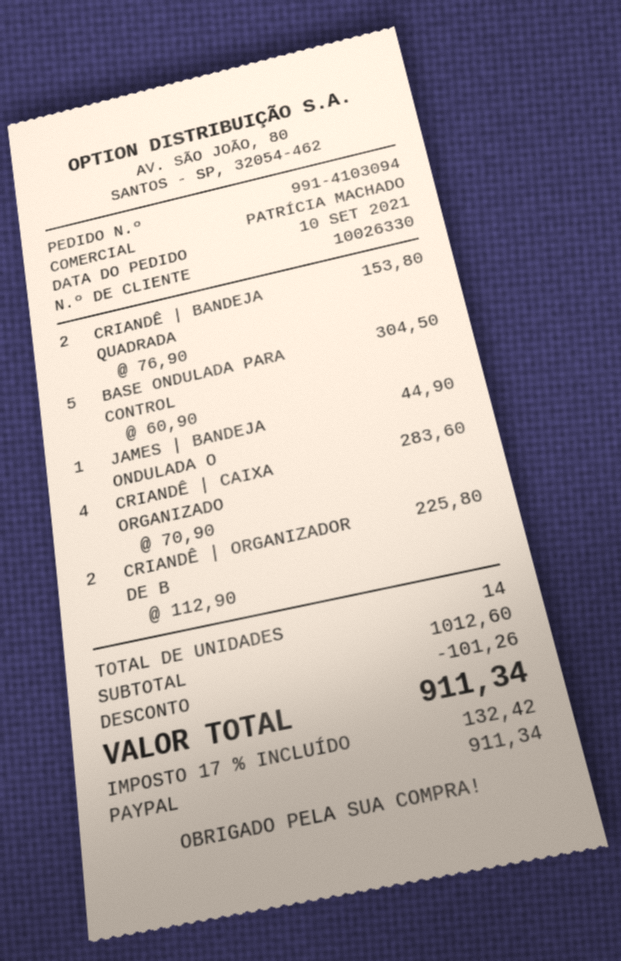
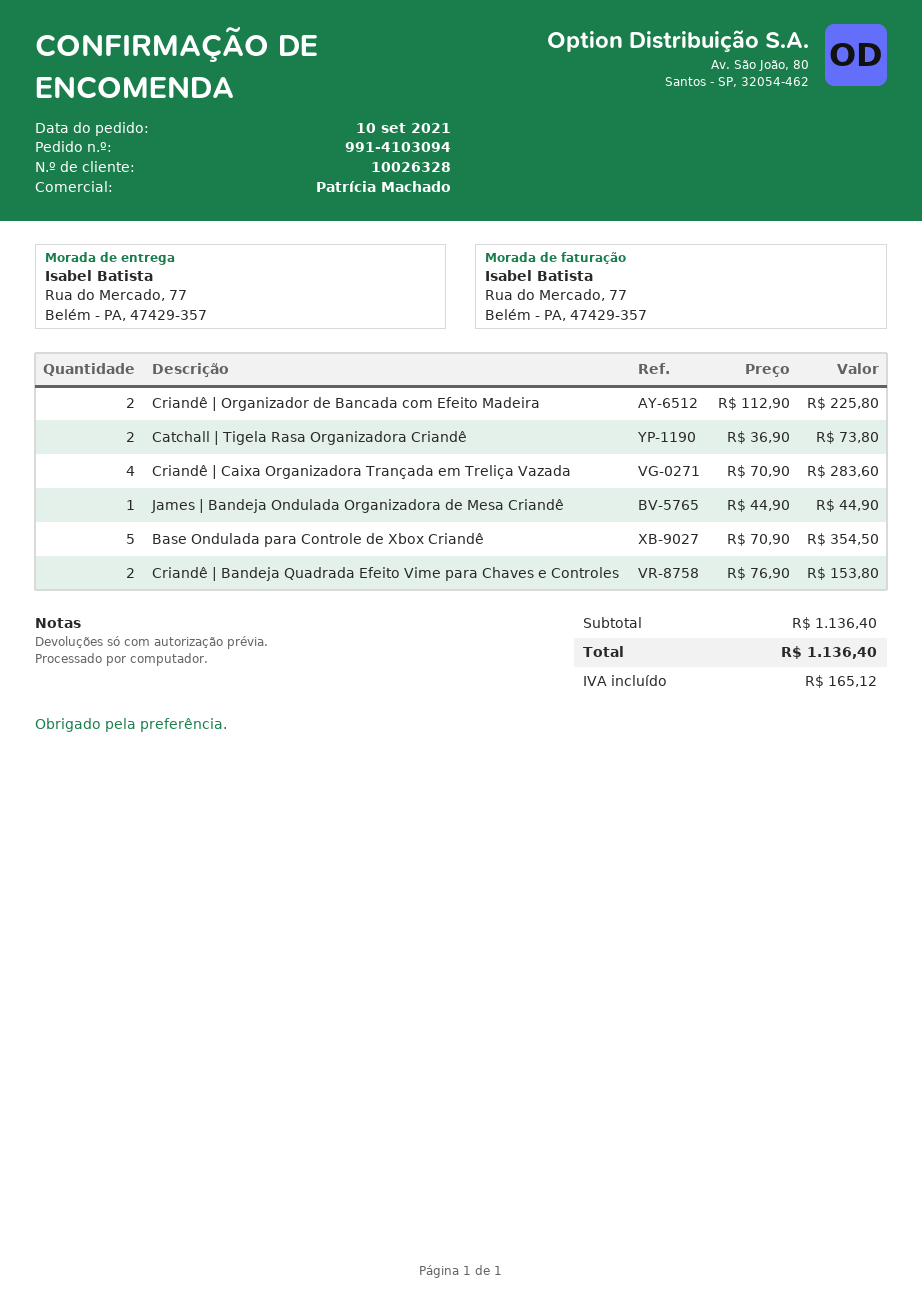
customer number: 10026330 -> 10026328
BASE ONDULADA PARA CONTROL: 5 x 60.90 = 304.50 -> 5 x 70.90 = 354.50
Catchall | Tigela Rasa Organizadora Criandê: none -> 2 x 36.90 = 73.80
subtotal: 1012.60 -> 1136.40
discount: 101.26 -> none
tax: 132.42 -> 165.12
total: 911.34 -> 1136.40

